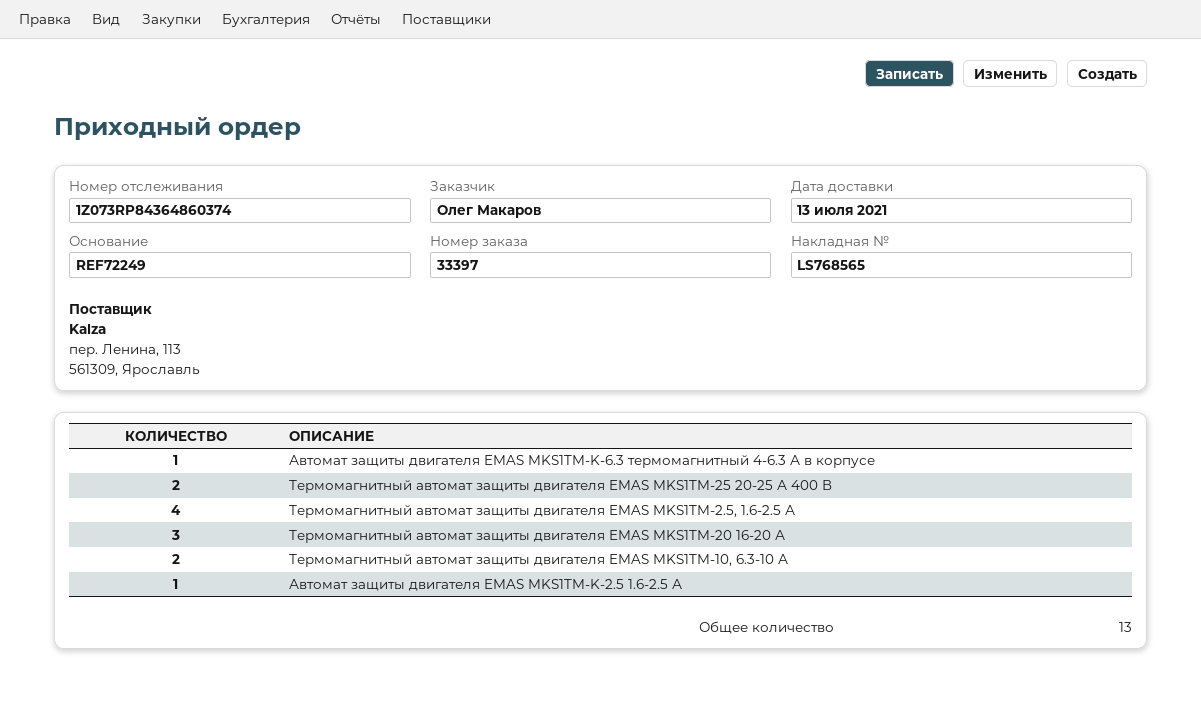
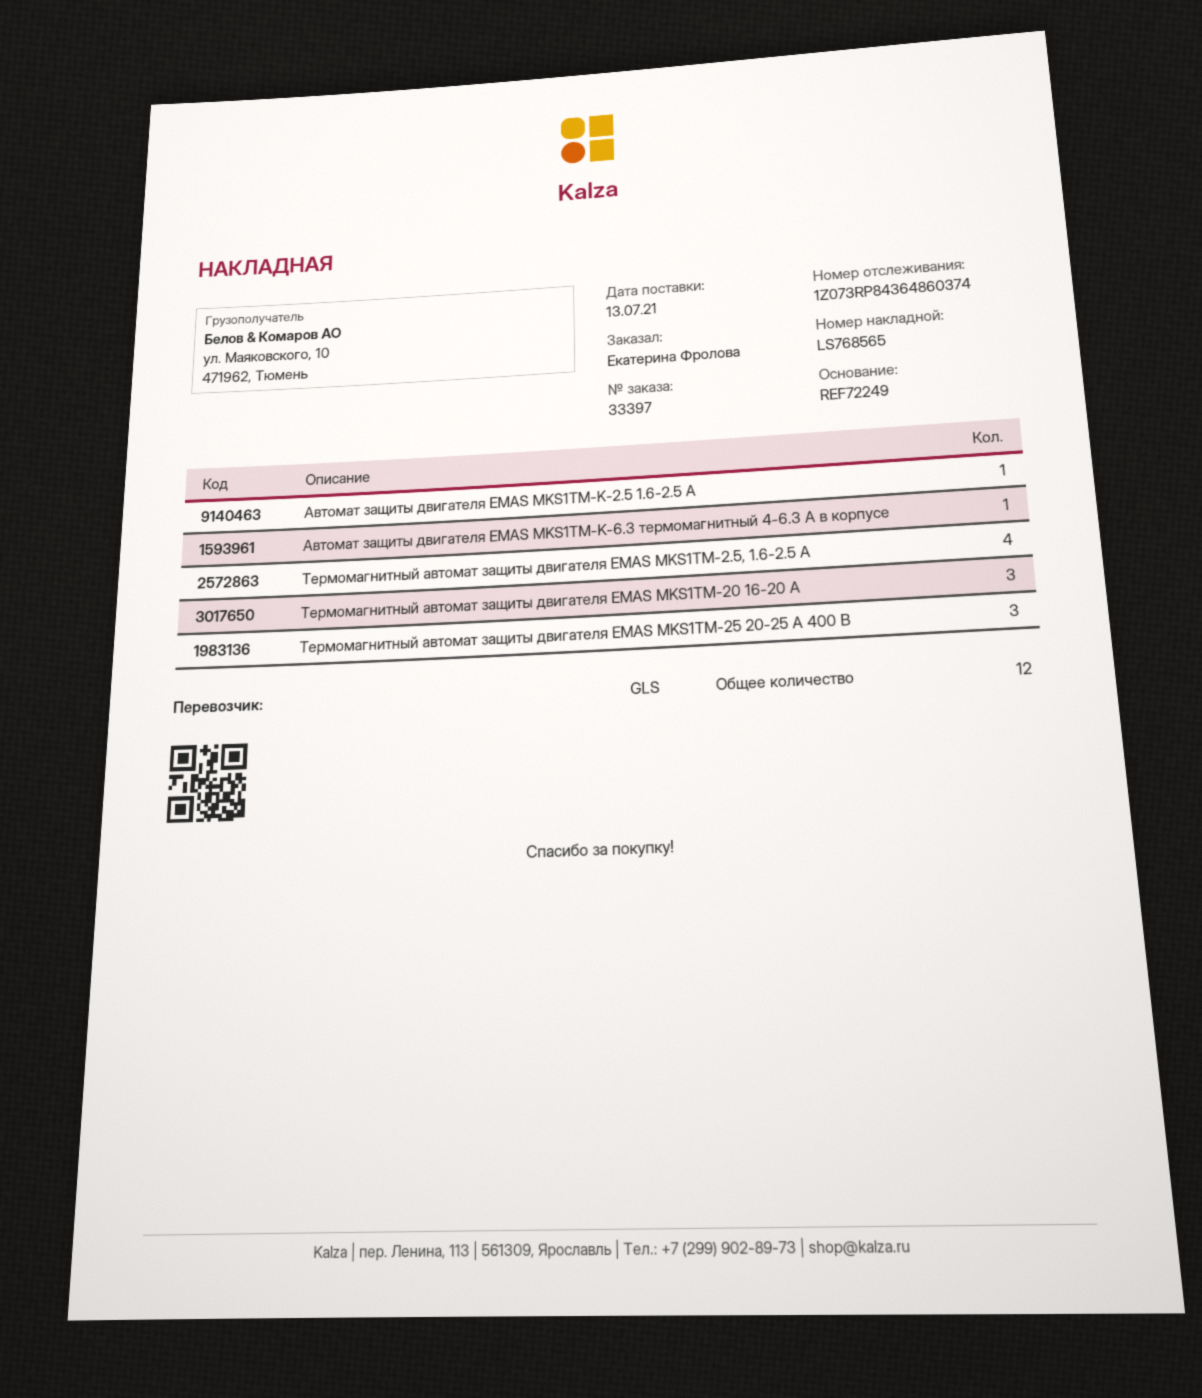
ordered by: Олег Макаров -> Екатерина Фролова
Термомагнитный автомат защиты двигателя EMAS MKS1TM-25 20-25 А 400 В: 2 -> 3
Термомагнитный автомат защиты двигателя EMAS MKS1TM-10, 6.3-10 А: 2 -> none
total quantity: 13 -> 12

